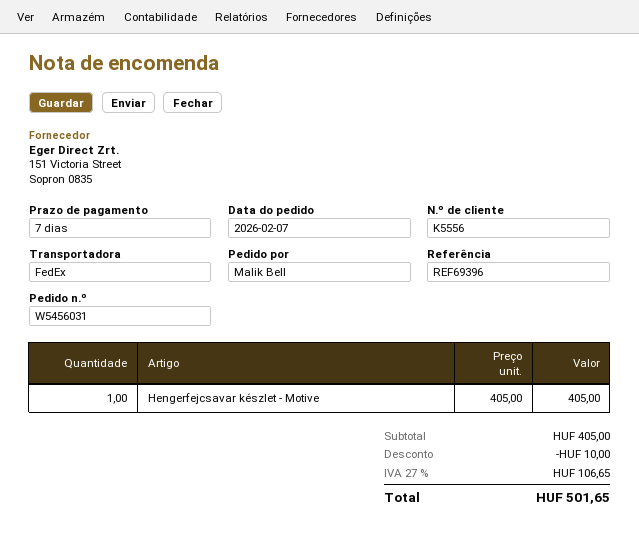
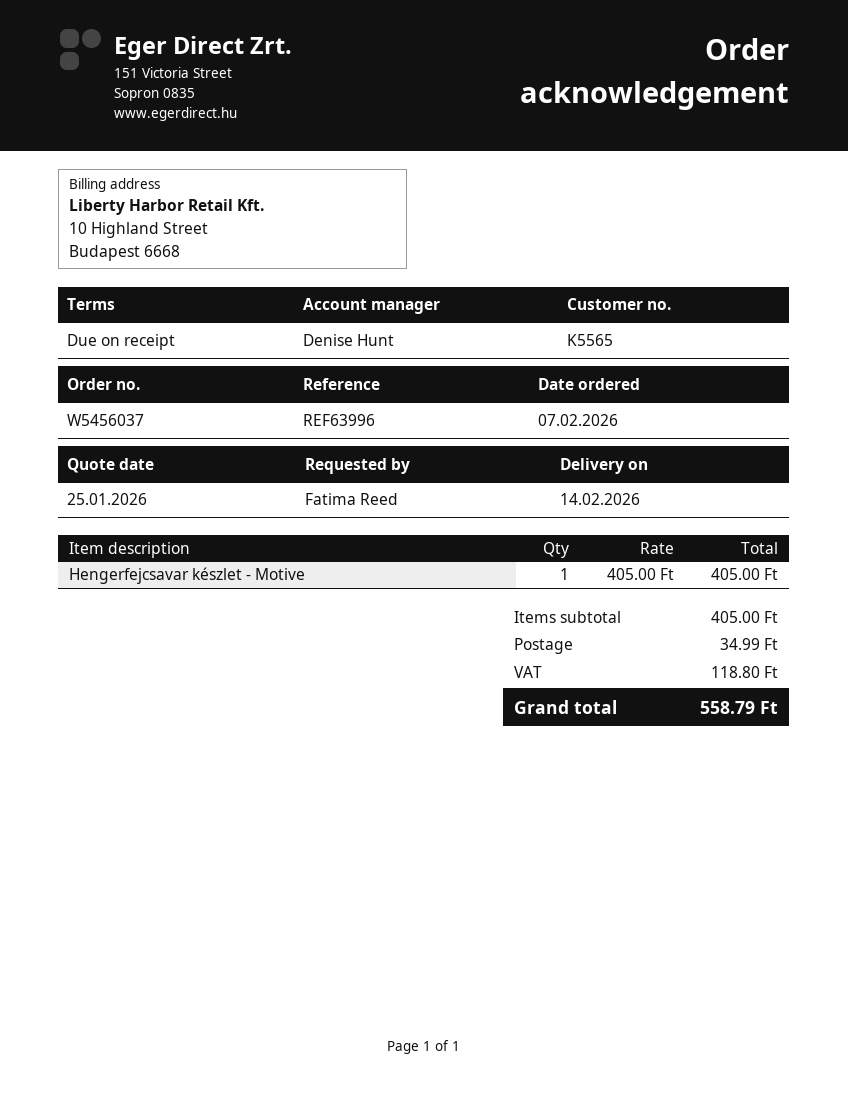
order number: W5456031 -> W5456037
payment terms: 7 days -> on receipt
customer number: K5556 -> K5565
reference: REF69396 -> REF63996
ordered by: Malik Bell -> Fatima Reed
discount: 10.00 -> none
shipping: none -> 34.99
tax: 106.65 -> 118.80
total: 501.65 -> 558.79

